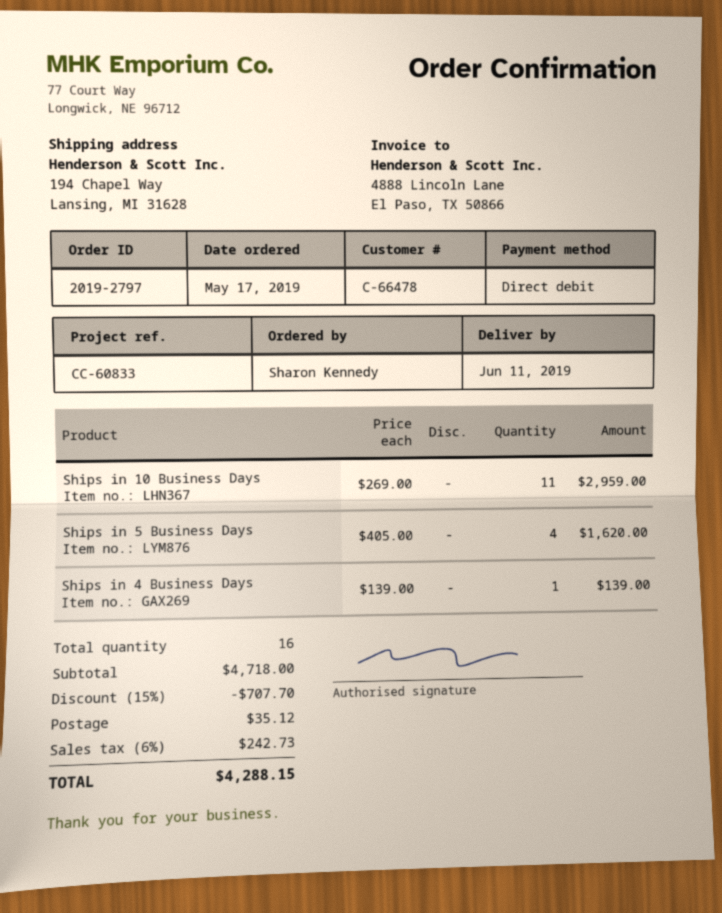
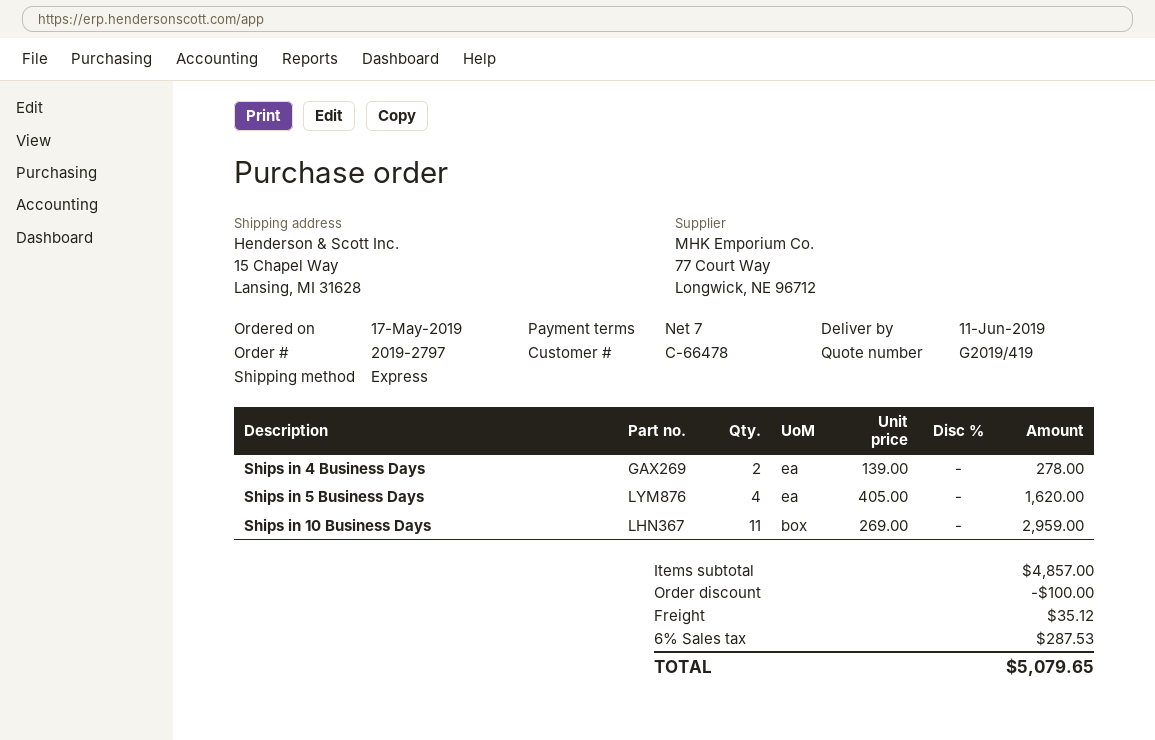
ship to: 194 Chapel Way, Lansing, MI 31628 -> 15 Chapel Way, Lansing, MI 31628
Ships in 4 Business Days: 1 x 139.00 = 139.00 -> 2 x 139.00 = 278.00
subtotal: 4718.00 -> 4857.00
discount: 707.70 -> 100.00
tax: 6% = 242.73 -> 6% = 287.53
total: 4288.15 -> 5079.65

